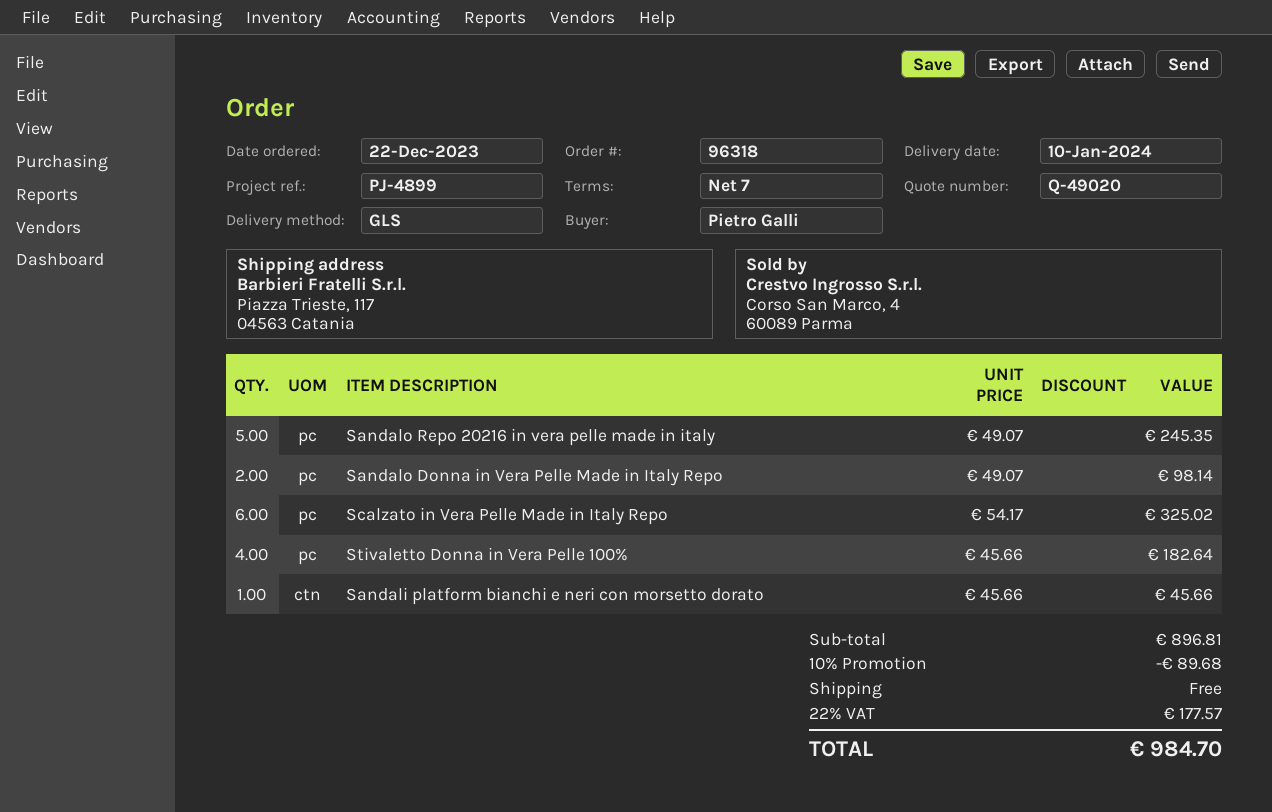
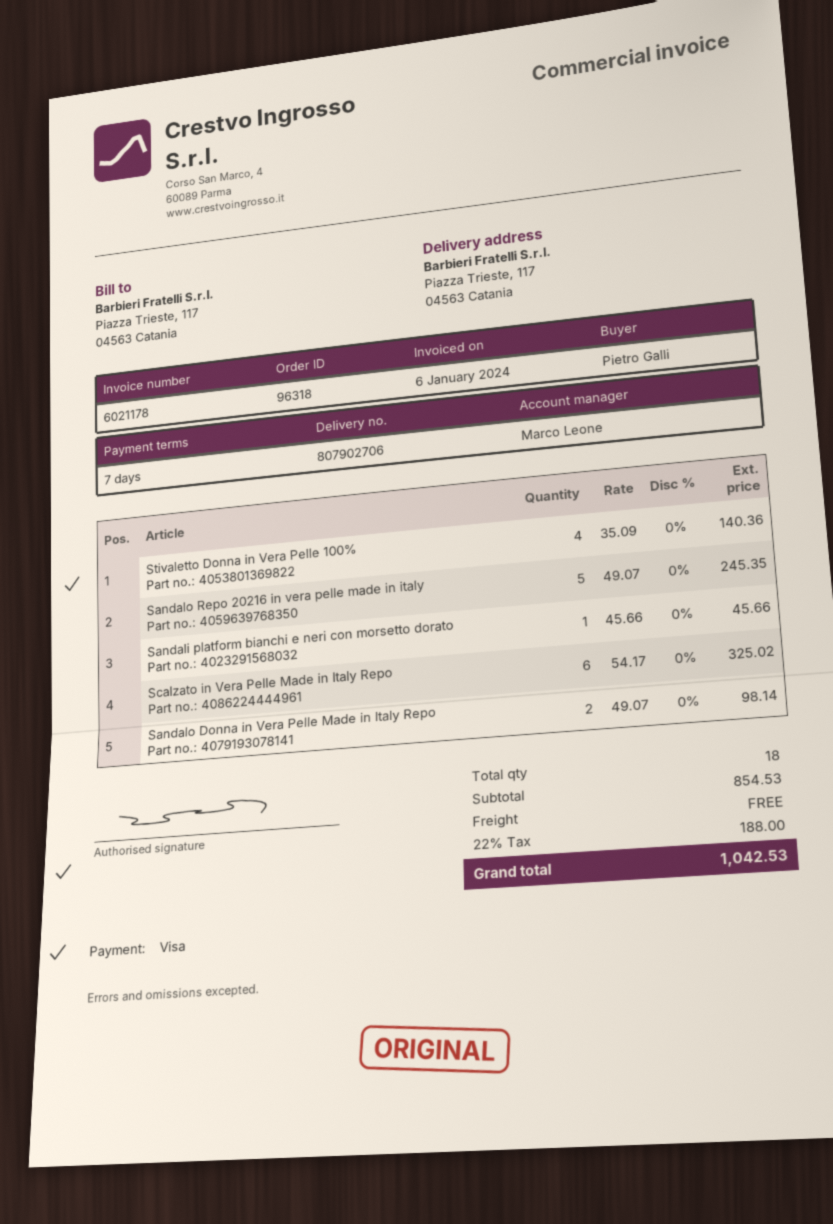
Stivaletto Donna in Vera Pelle 100%: 4 x 45.66 = 182.64 -> 4 x 35.09 = 140.36
subtotal: 896.81 -> 854.53
discount: 10% = 89.68 -> none
tax: 22% = 177.57 -> 22% = 188.00
total: 984.70 -> 1042.53

